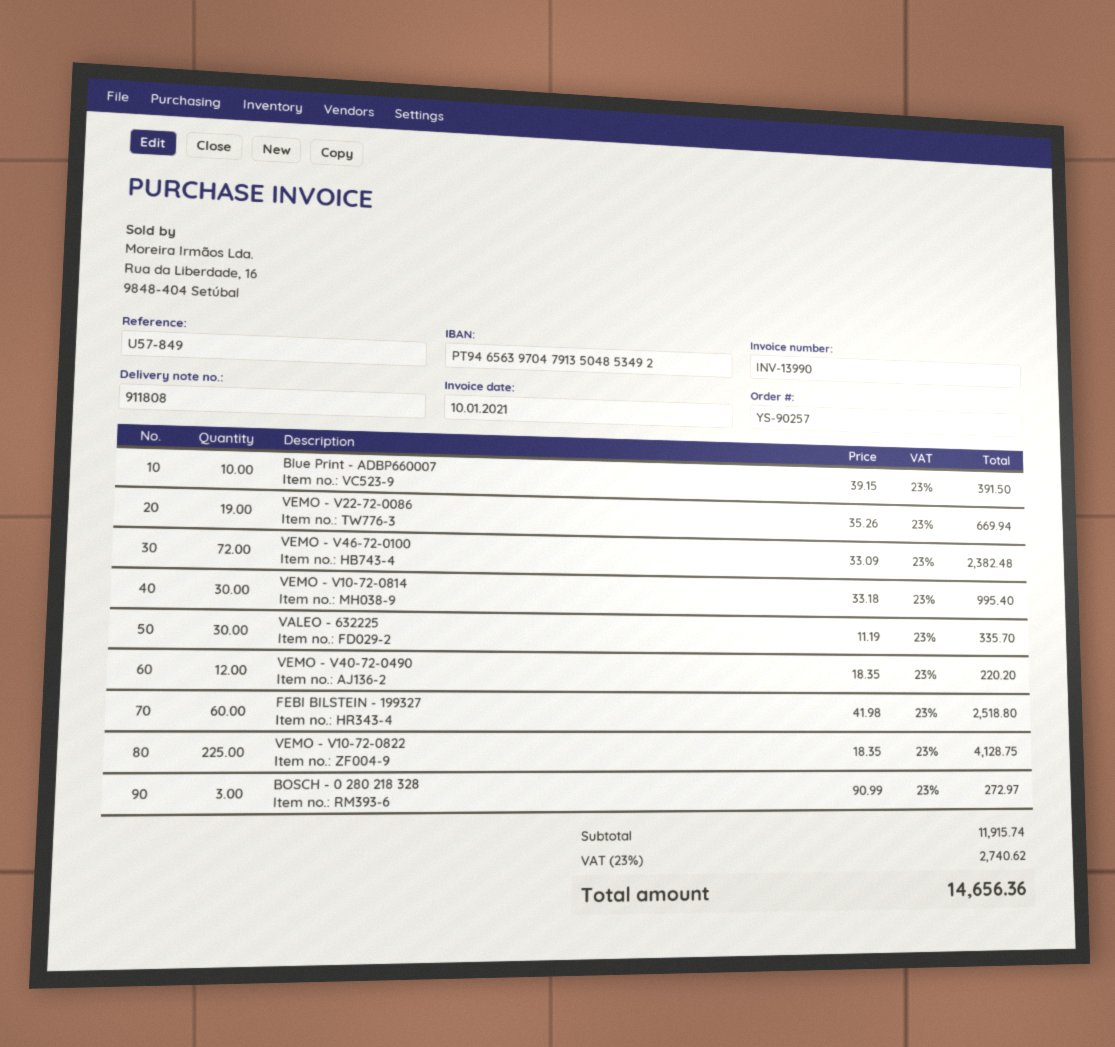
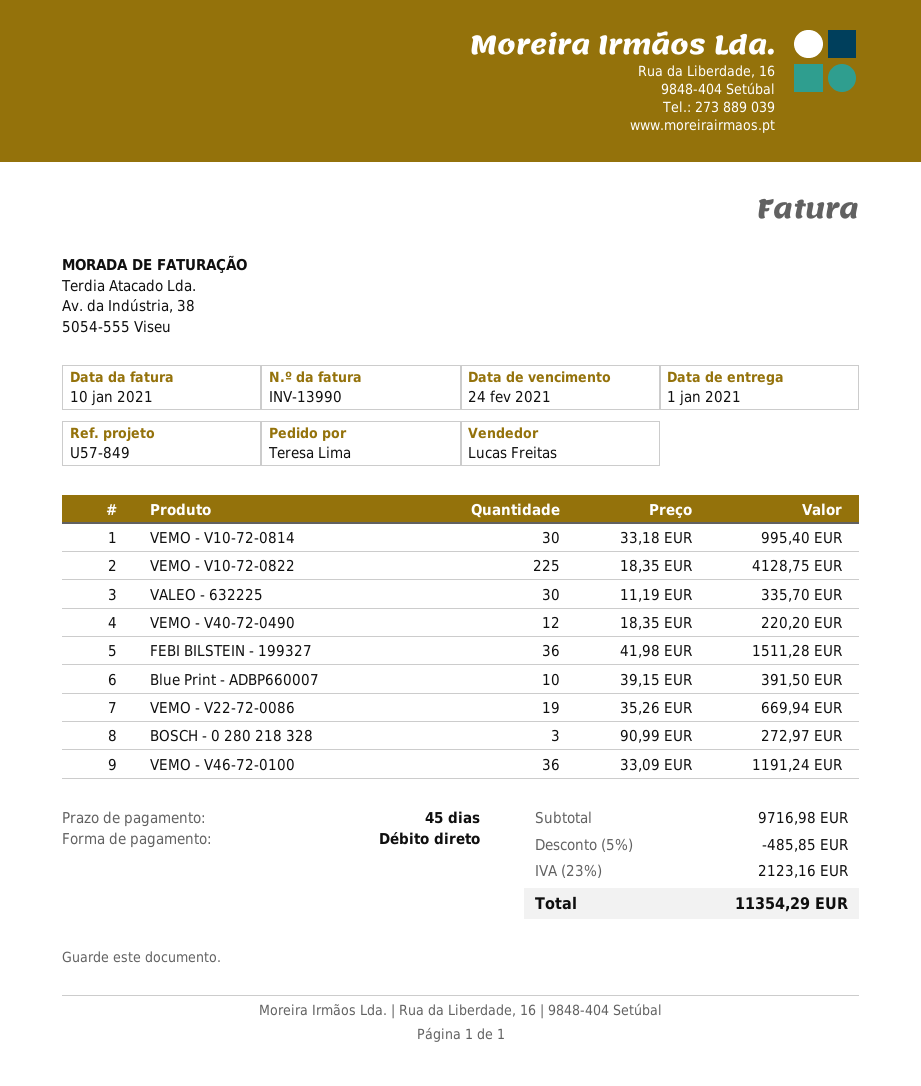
VEMO - V46-72-0100: 72 x 33.09 = 2382.48 -> 36 x 33.09 = 1191.24
FEBI BILSTEIN - 199327: 60 x 41.98 = 2518.80 -> 36 x 41.98 = 1511.28
subtotal: 11915.74 -> 9716.98
discount: none -> 5% = 485.85
tax: 23% = 2740.62 -> 23% = 2123.16
total: 14656.36 -> 11354.29

